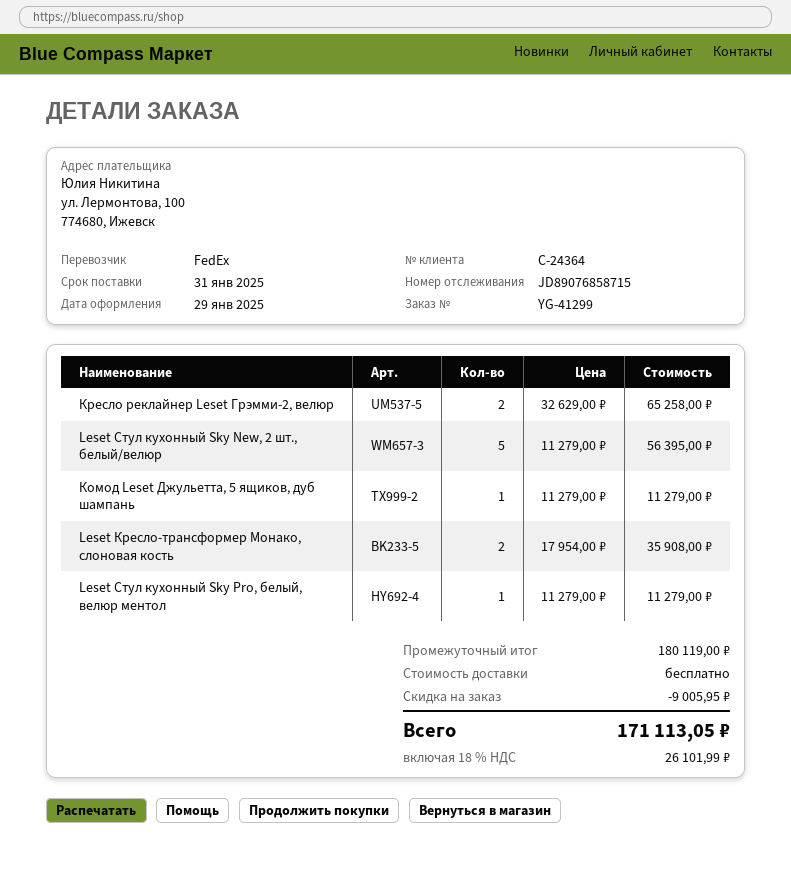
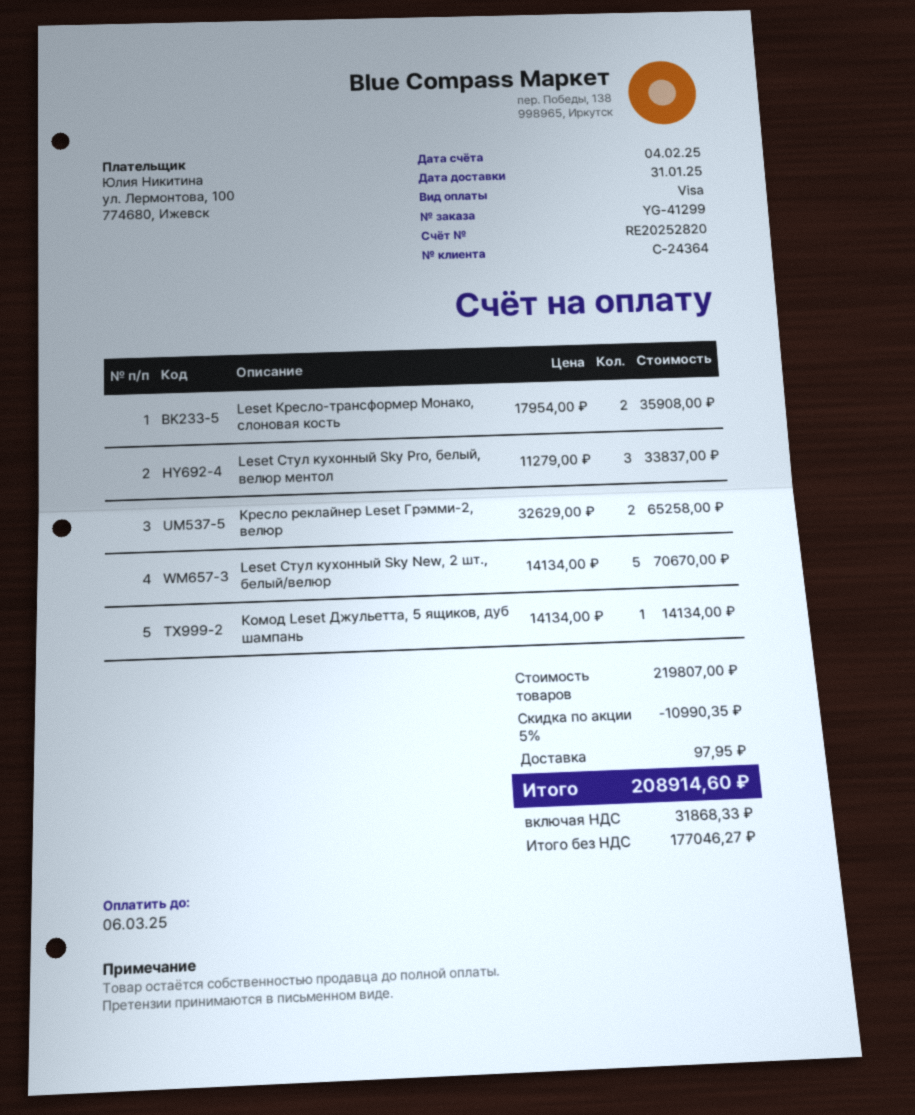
Leset Стул кухонный Sky New, 2 шт., белый/велюр: 5 x 11279.00 = 56395.00 -> 5 x 14134.00 = 70670.00
Комод Leset Джульетта, 5 ящиков, дуб шампань: 1 x 11279.00 = 11279.00 -> 1 x 14134.00 = 14134.00
Leset Стул кухонный Sky Pro, белый, велюр ментол: 1 x 11279.00 = 11279.00 -> 3 x 11279.00 = 33837.00
subtotal: 180119.00 -> 219807.00
discount: 9005.95 -> 10990.35
shipping: 0.00 -> 97.95
tax: 26101.99 -> 31868.33
total: 171113.05 -> 208914.60

